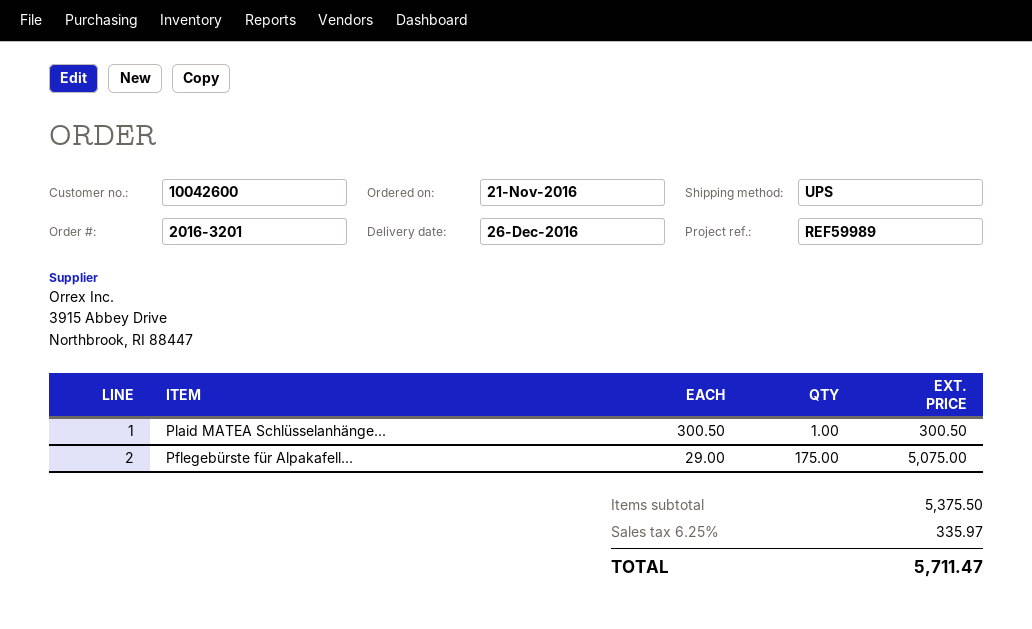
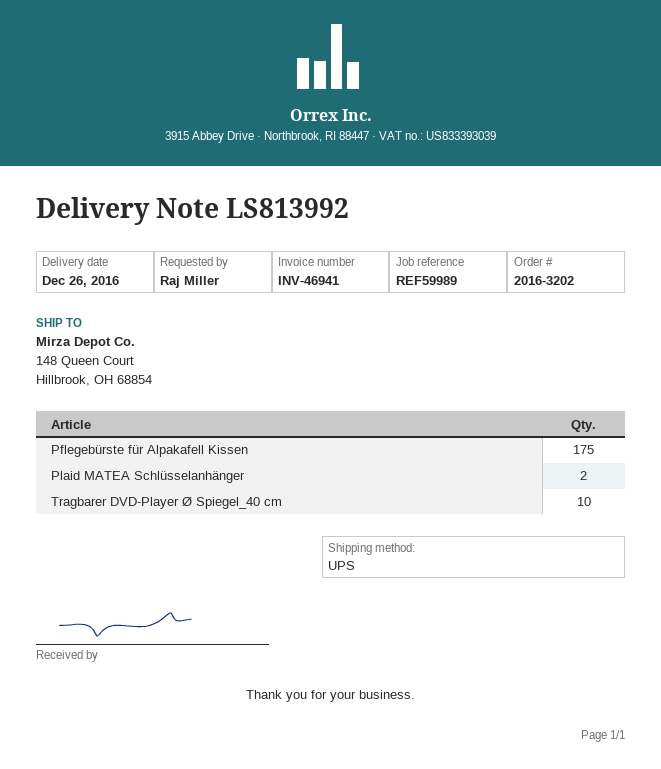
order number: 2016-3201 -> 2016-3202
Plaid MATEA Schlüsselanhänge...: 1 -> 2
Tragbarer DVD-Player Ø Spiegel_40 cm: none -> 10

